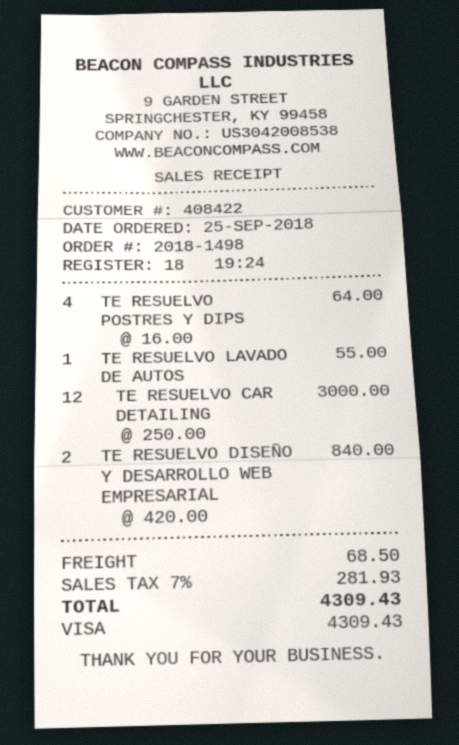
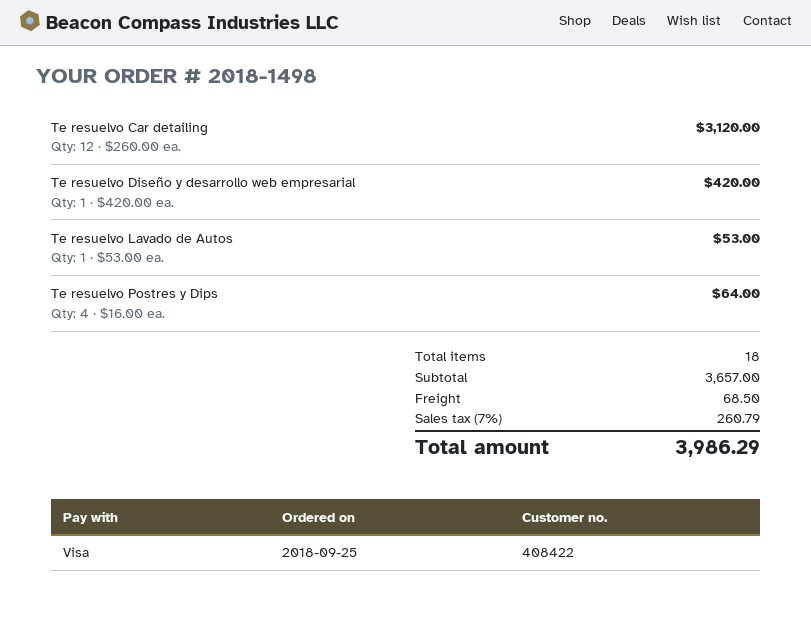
TE RESUELVO LAVADO DE AUTOS: 1 x 55.00 = 55.00 -> 1 x 53.00 = 53.00
TE RESUELVO CAR DETAILING: 12 x 250.00 = 3000.00 -> 12 x 260.00 = 3120.00
TE RESUELVO DISEÑO Y DESARROLLO WEB EMPRESARIAL: 2 x 420.00 = 840.00 -> 1 x 420.00 = 420.00
tax: 7% = 281.93 -> 7% = 260.79
total: 4309.43 -> 3986.29

